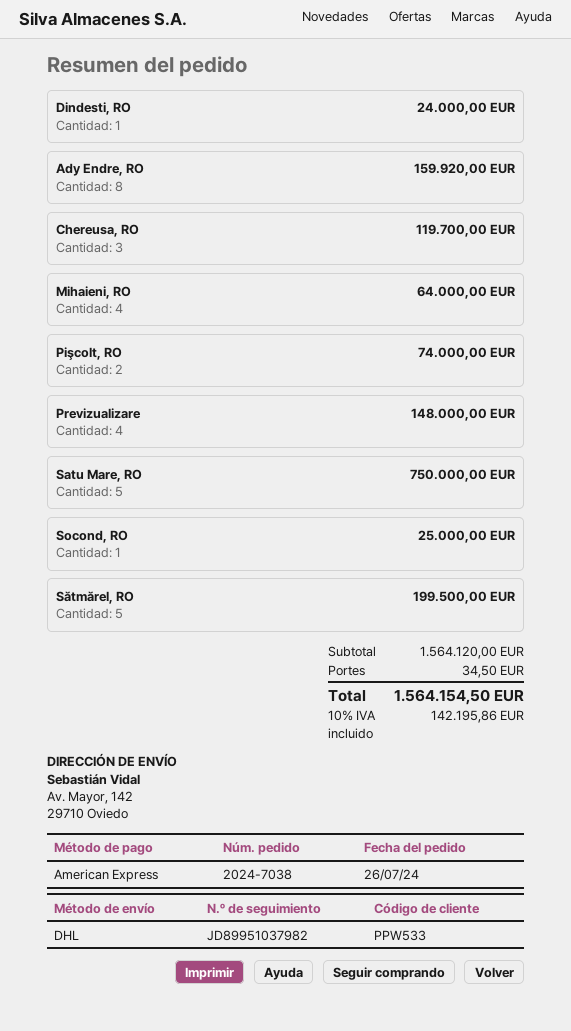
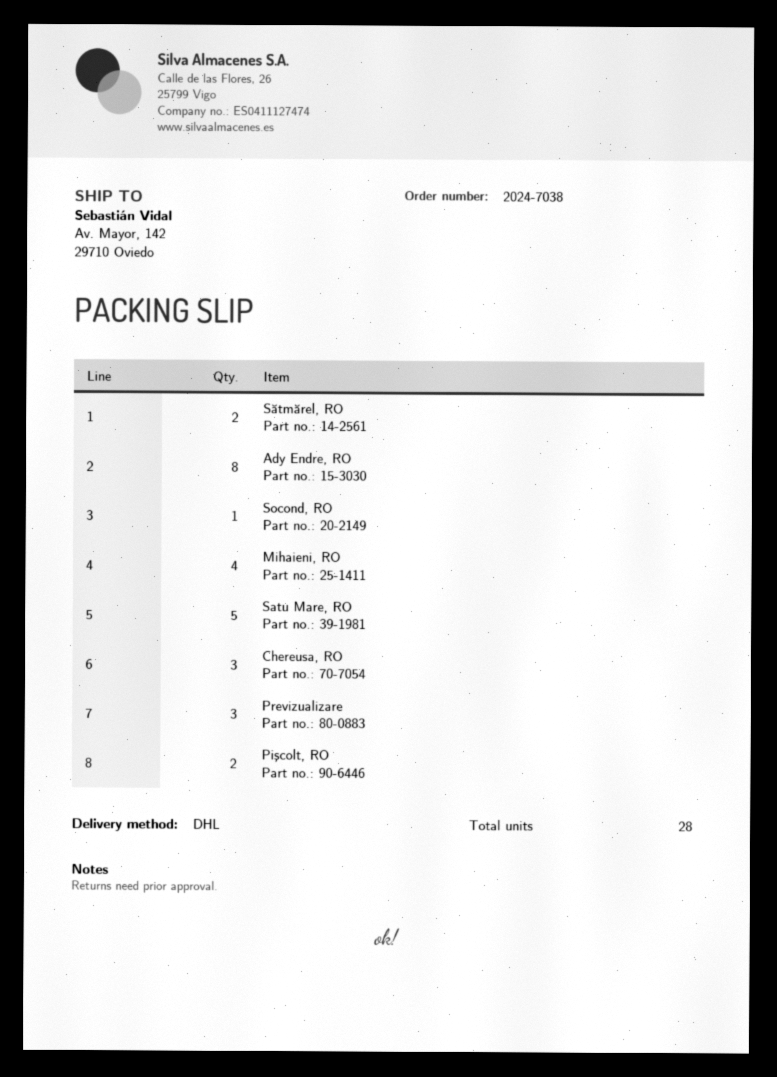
Dindesti, RO: 1 -> none
Previzualizare: 4 -> 3
Sătmărel, RO: 5 -> 2

